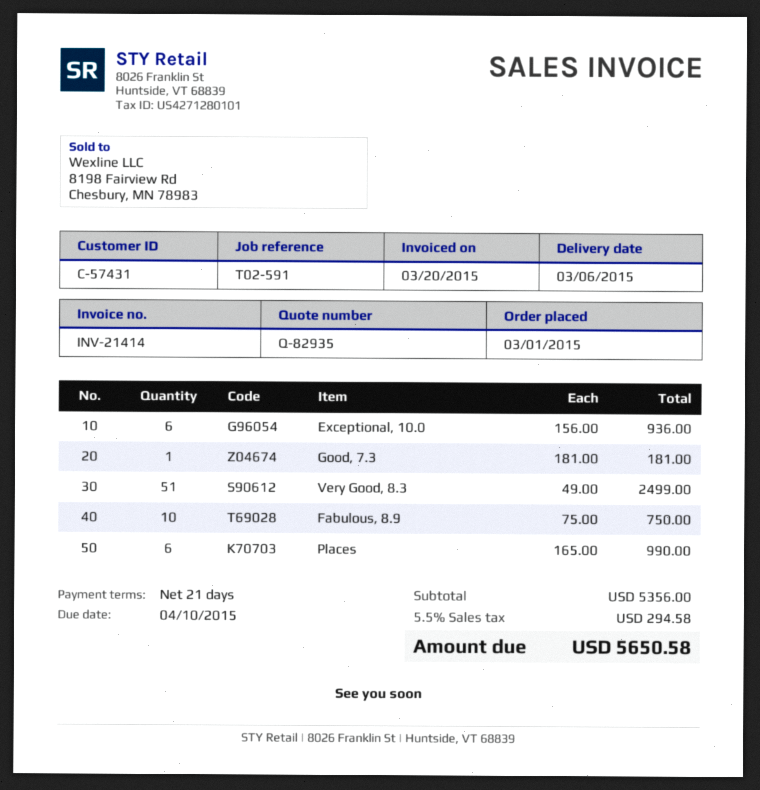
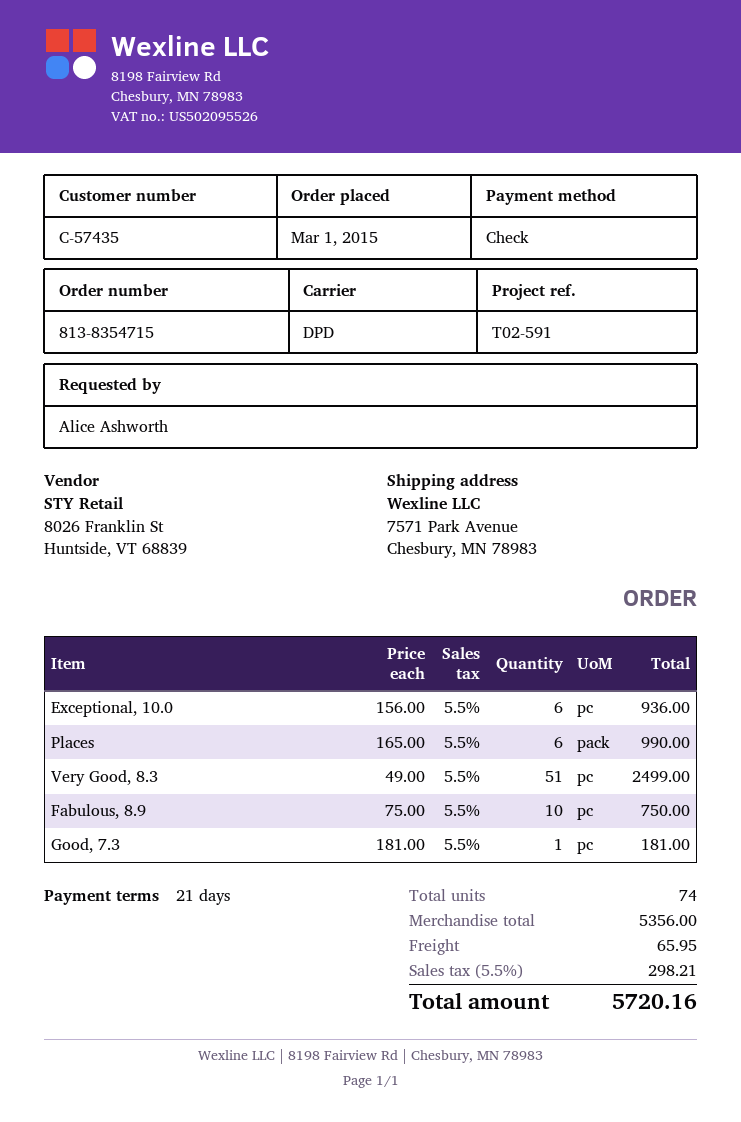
customer number: C-57431 -> C-57435
shipping: none -> 65.95
tax: 5.5% = 294.58 -> 5.5% = 298.21
total: 5650.58 -> 5720.16

